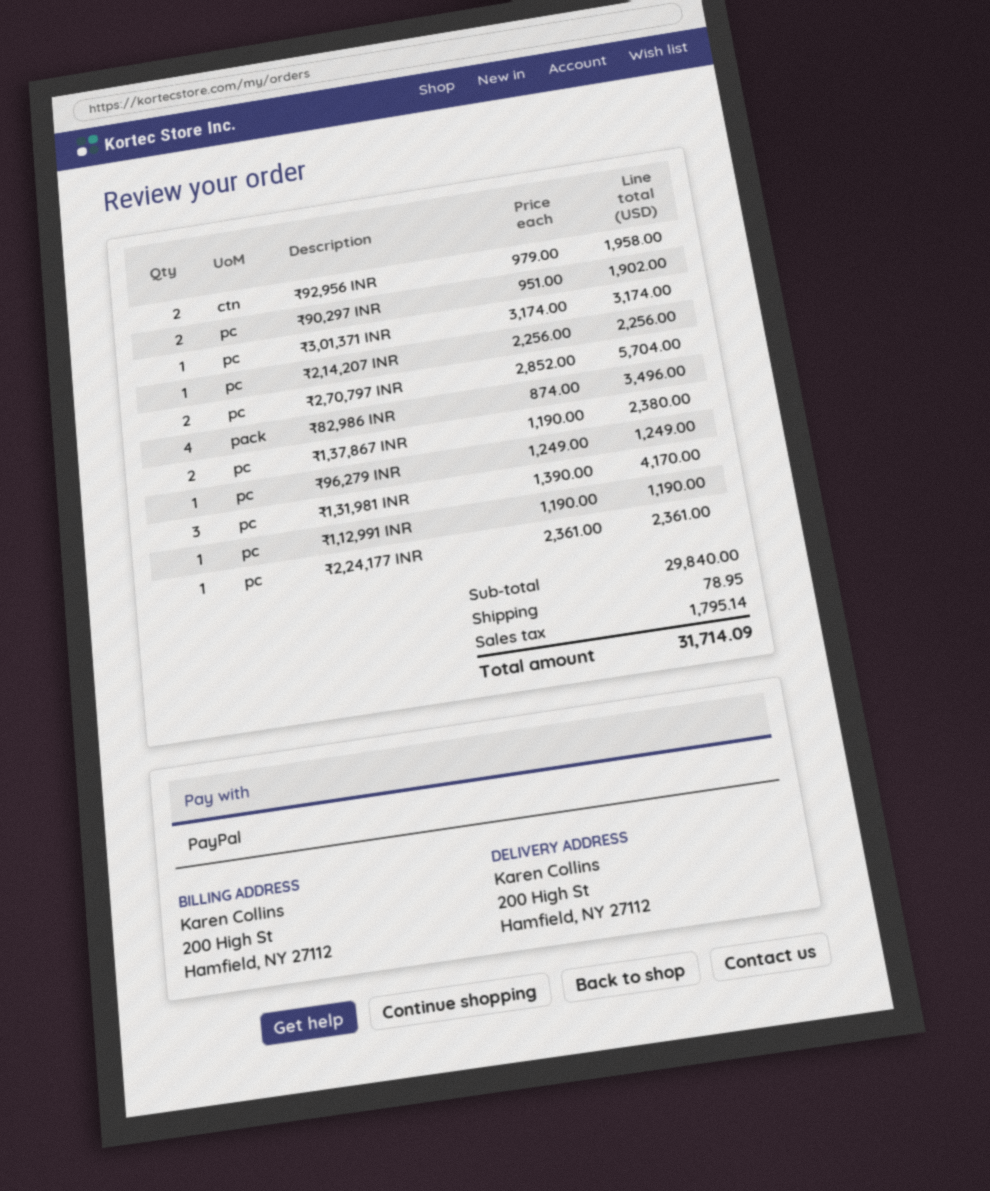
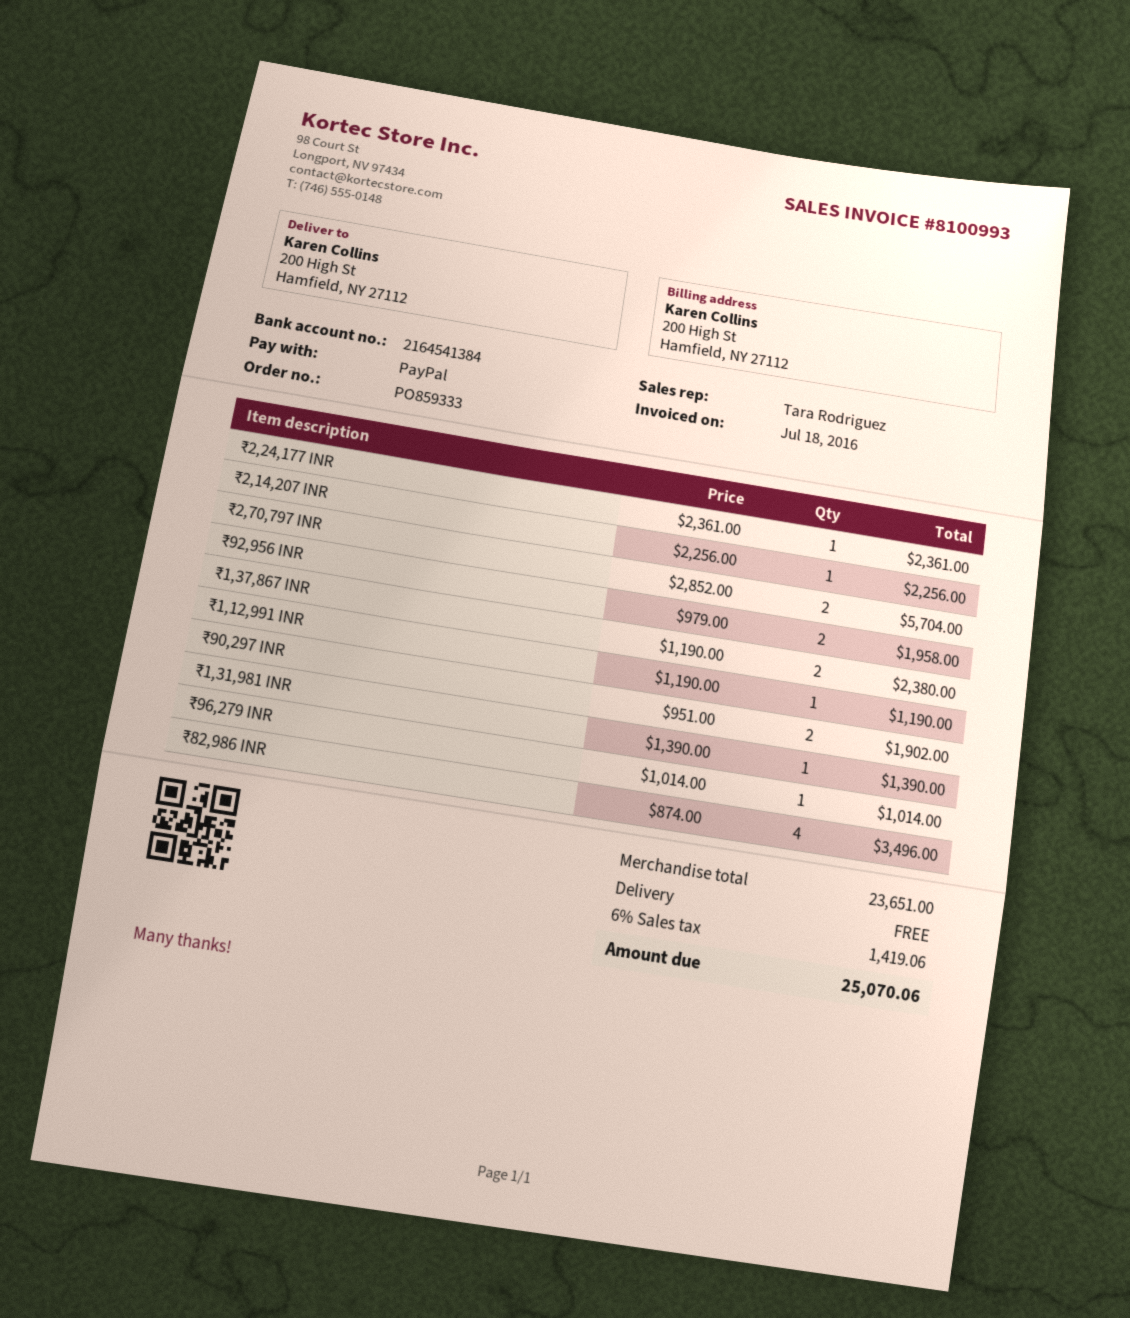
₹3,01,371 INR: 1 x 3174.00 = 3174.00 -> none
₹96,279 INR: 1 x 1249.00 = 1249.00 -> 1 x 1014.00 = 1014.00
₹1,31,981 INR: 3 x 1390.00 = 4170.00 -> 1 x 1390.00 = 1390.00
subtotal: 29840.00 -> 23651.00
shipping: 78.95 -> 0.00
tax: 1795.14 -> 1419.06
total: 31714.09 -> 25070.06

